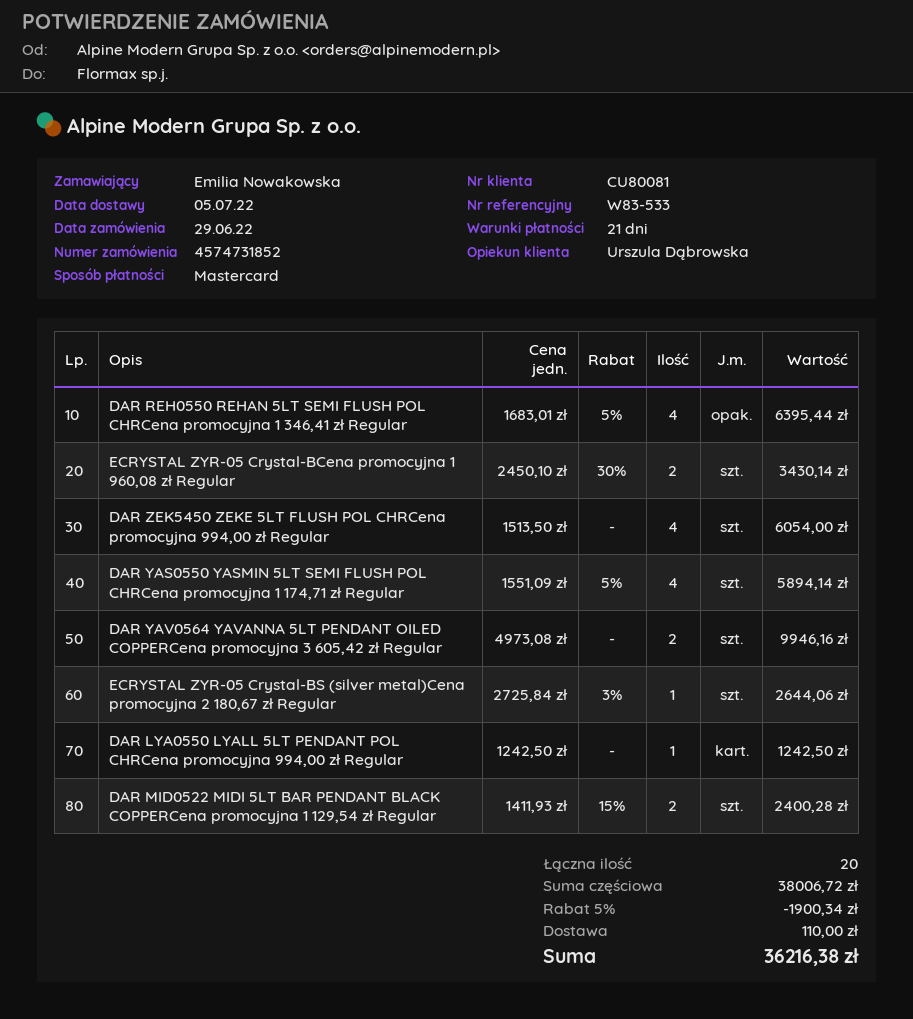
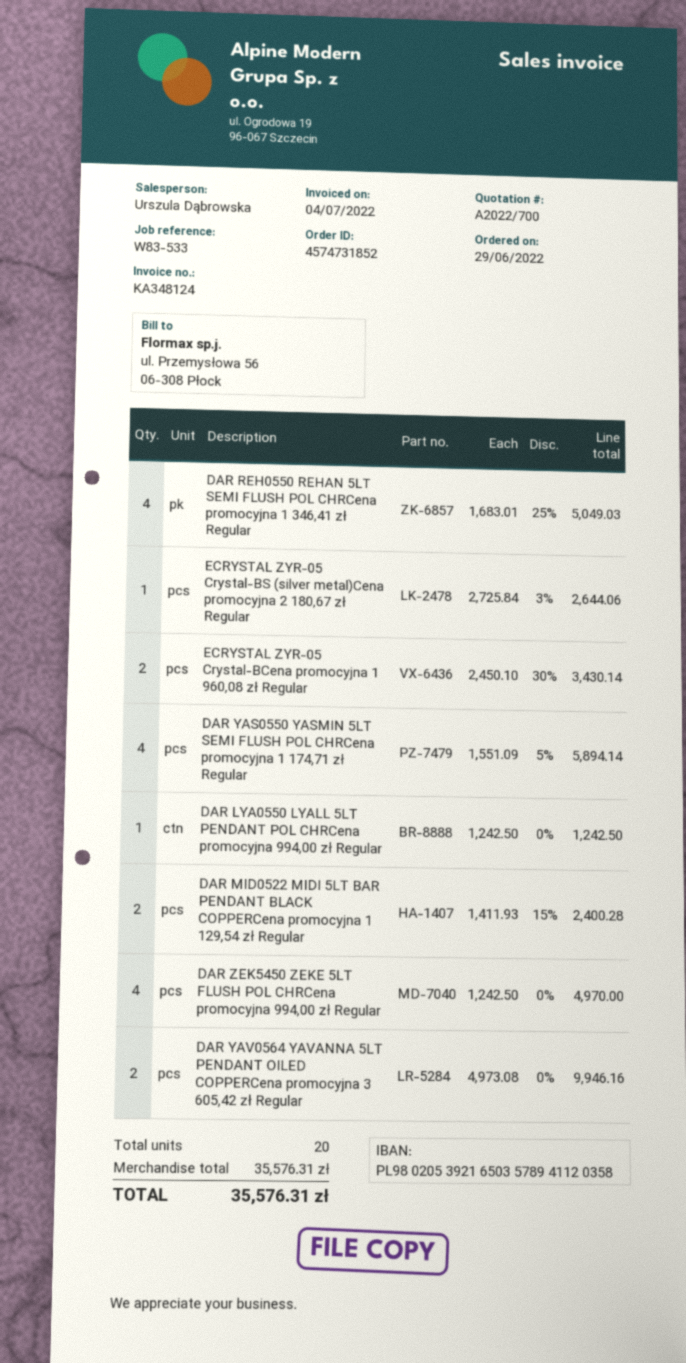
DAR REH0550 REHAN 5LT SEMI FLUSH POL CHRCena promocyjna 1 346,41 zł Regular: 4 x 1683.01 - 5% = 6395.44 -> 4 x 1683.01 - 25% = 5049.03
DAR ZEK5450 ZEKE 5LT FLUSH POL CHRCena promocyjna 994,00 zł Regular: 4 x 1513.50 = 6054.00 -> 4 x 1242.50 = 4970.00
subtotal: 38006.72 -> 35576.31
discount: 5% = 1900.34 -> none
shipping: 110.00 -> none
total: 36216.38 -> 35576.31

